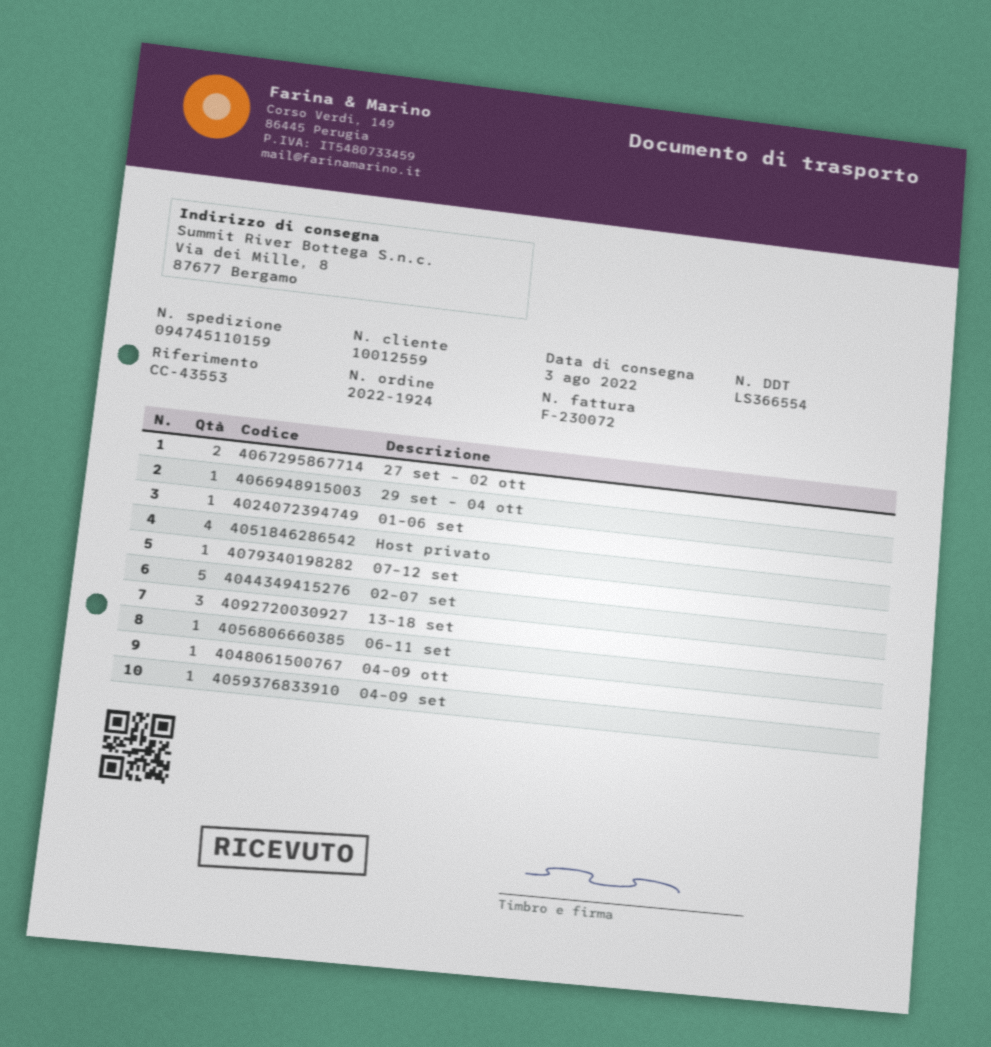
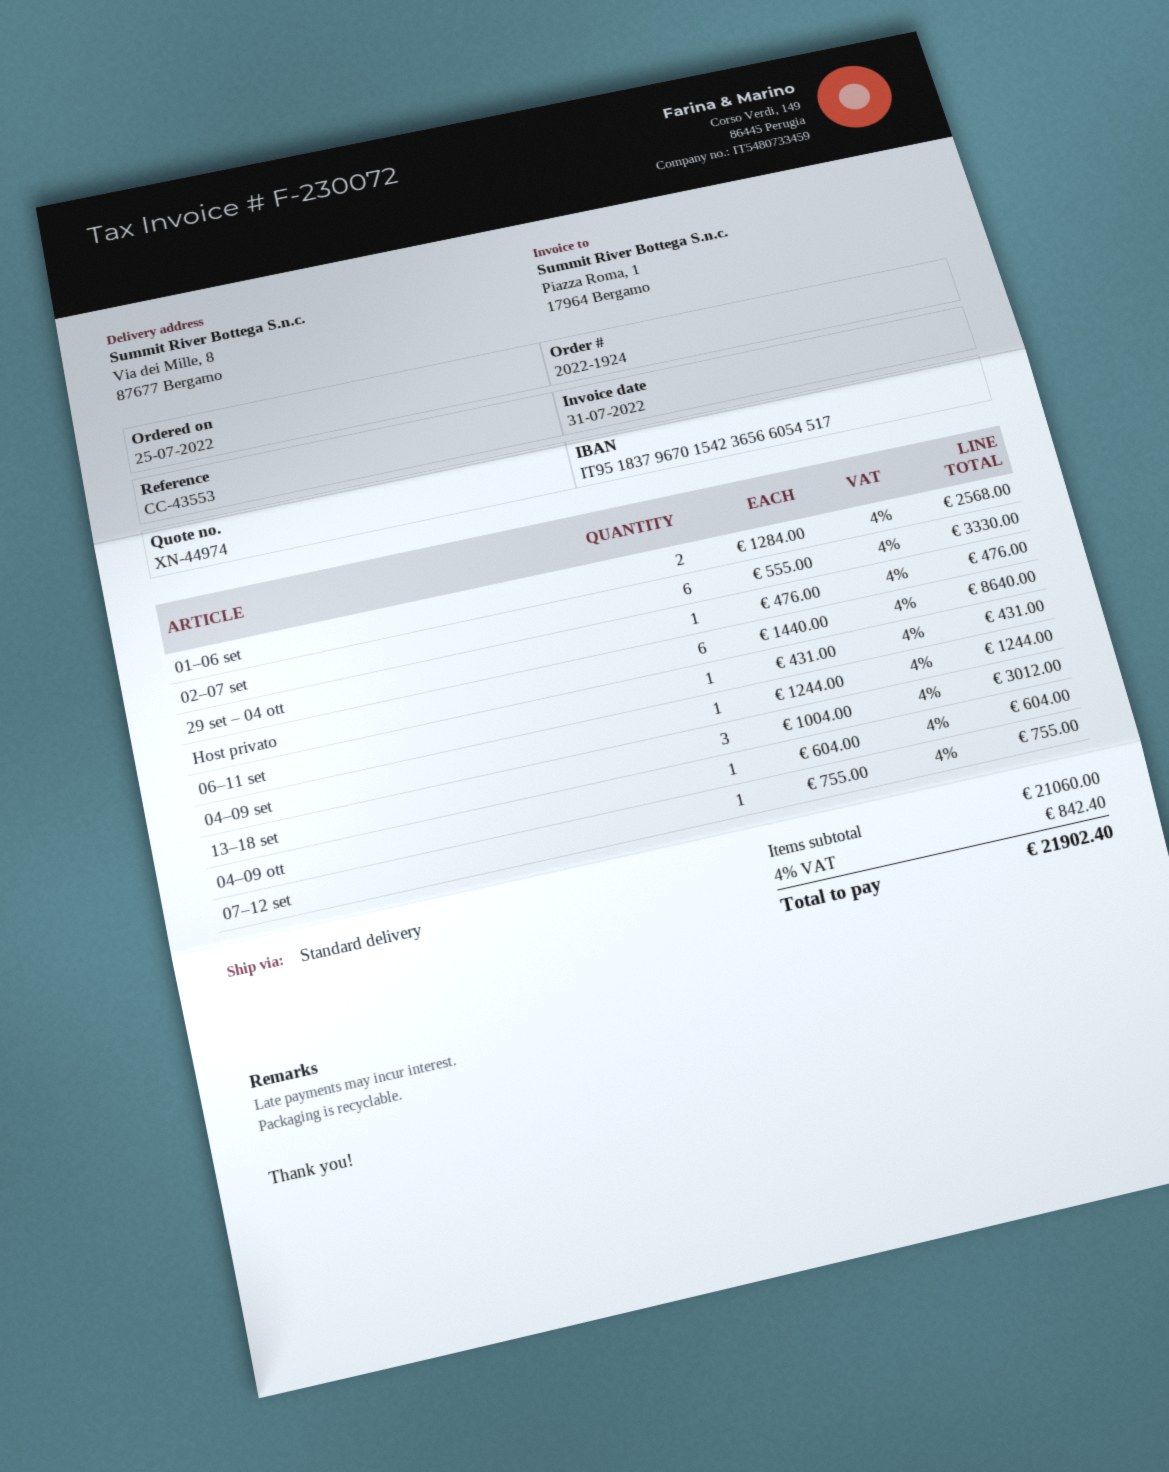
27 set – 02 ott: 2 -> none
01–06 set: 1 -> 2
Host privato: 4 -> 6
02–07 set: 5 -> 6

